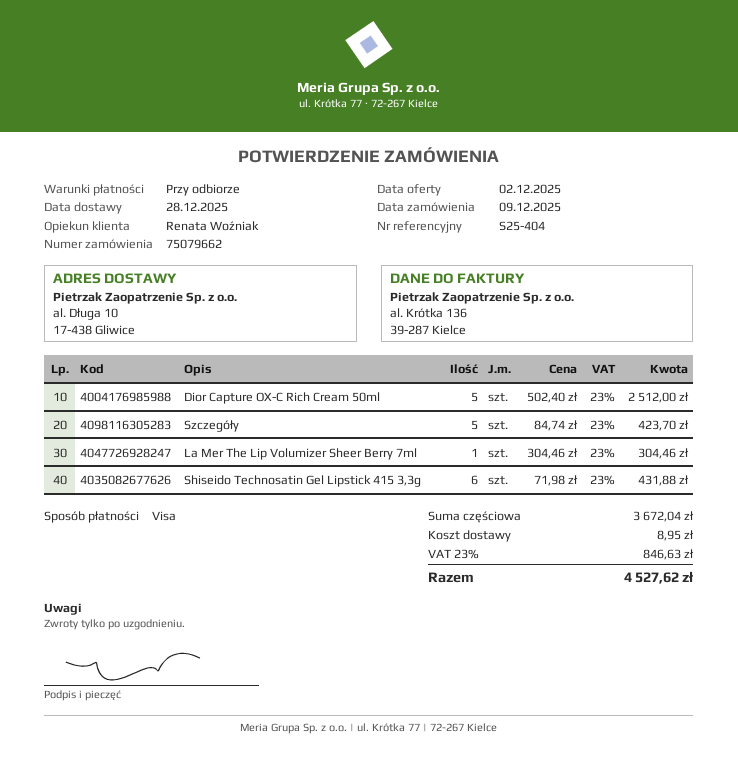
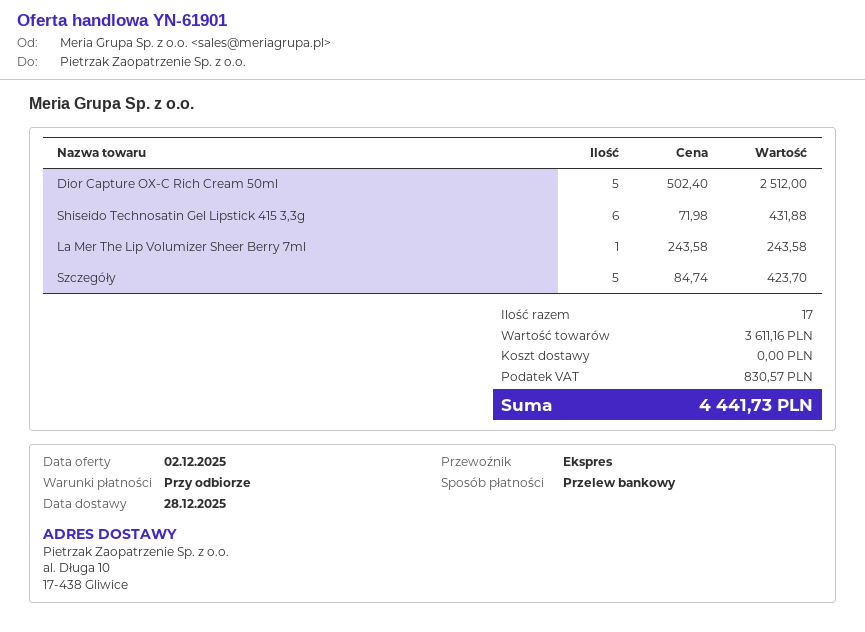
payment method: Visa -> bank transfer
La Mer The Lip Volumizer Sheer Berry 7ml: 1 x 304.46 = 304.46 -> 1 x 243.58 = 243.58
subtotal: 3672.04 -> 3611.16
shipping: 8.95 -> 0.00
tax: 846.63 -> 830.57
total: 4527.62 -> 4441.73

